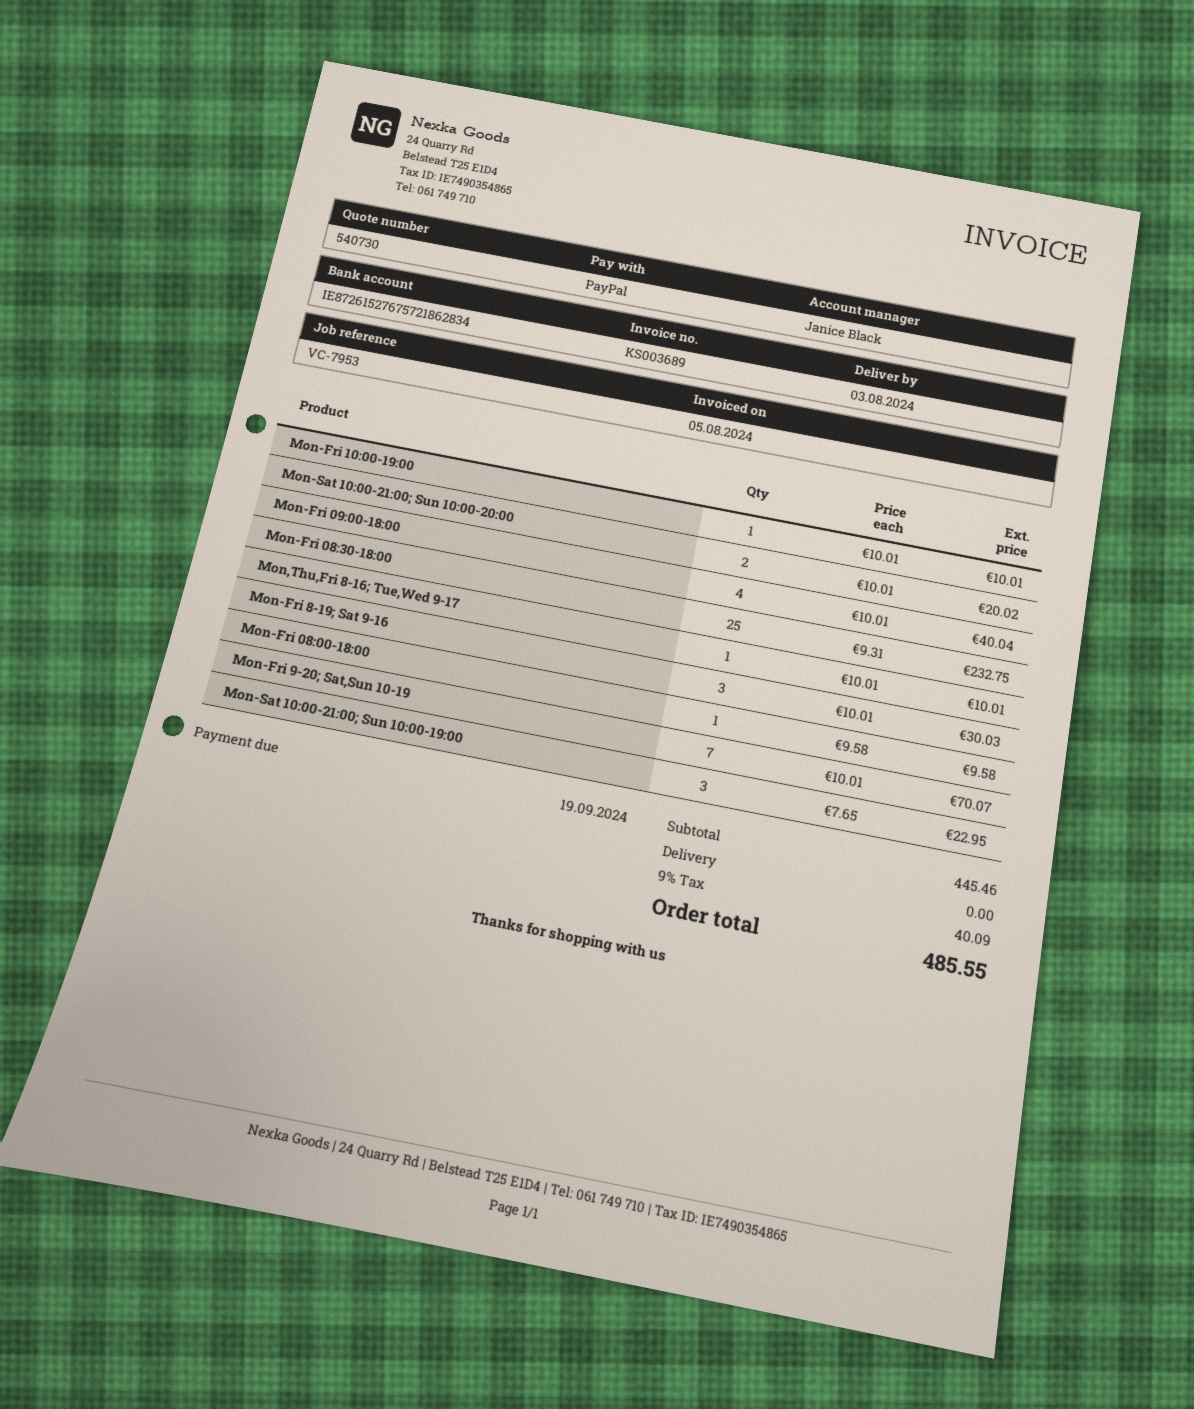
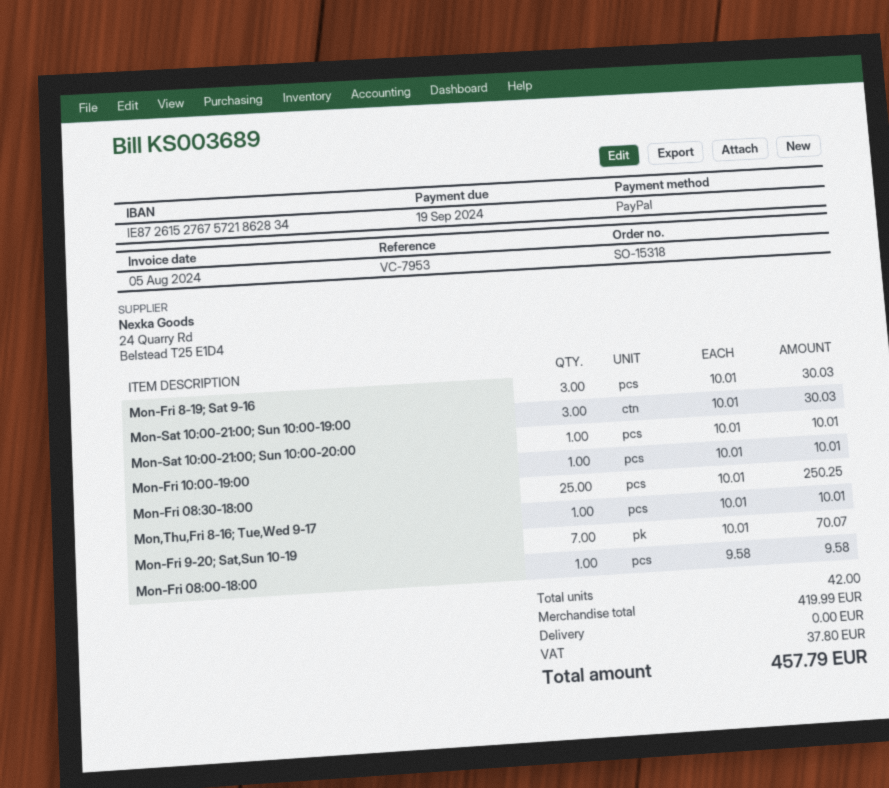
Mon-Sat 10:00-21:00; Sun 10:00-20:00: 2 x 10.01 = 20.02 -> 1 x 10.01 = 10.01
Mon-Fri 09:00-18:00: 4 x 10.01 = 40.04 -> none
Mon-Fri 08:30-18:00: 25 x 9.31 = 232.75 -> 25 x 10.01 = 250.25
Mon-Sat 10:00-21:00; Sun 10:00-19:00: 3 x 7.65 = 22.95 -> 3 x 10.01 = 30.03
subtotal: 445.46 -> 419.99
tax: 40.09 -> 37.80
total: 485.55 -> 457.79

